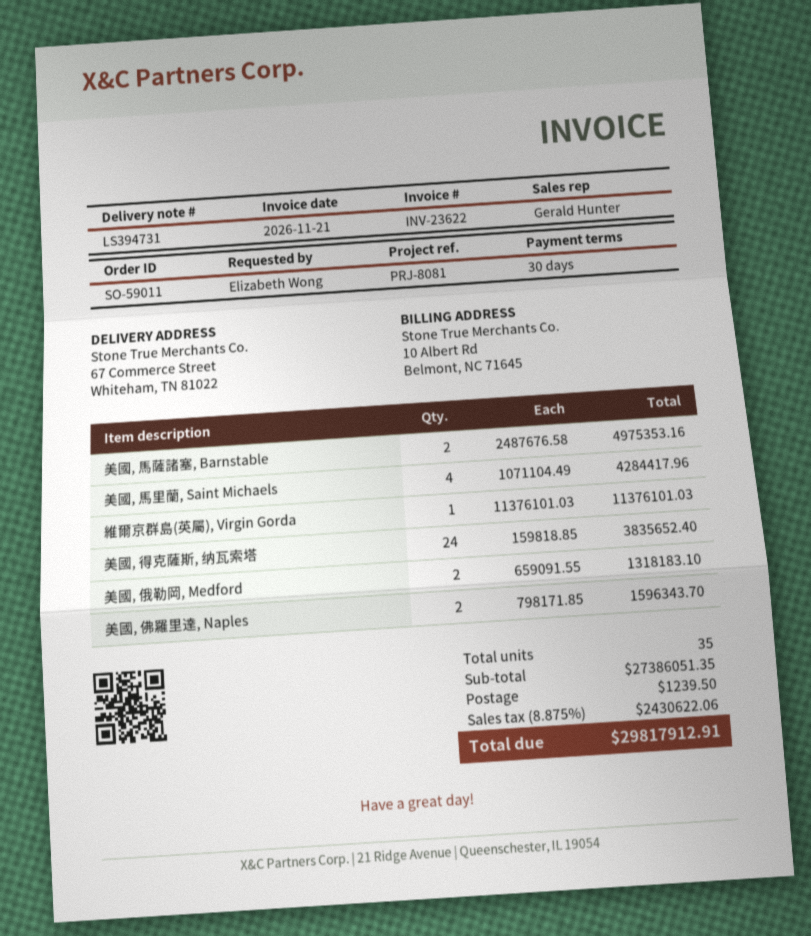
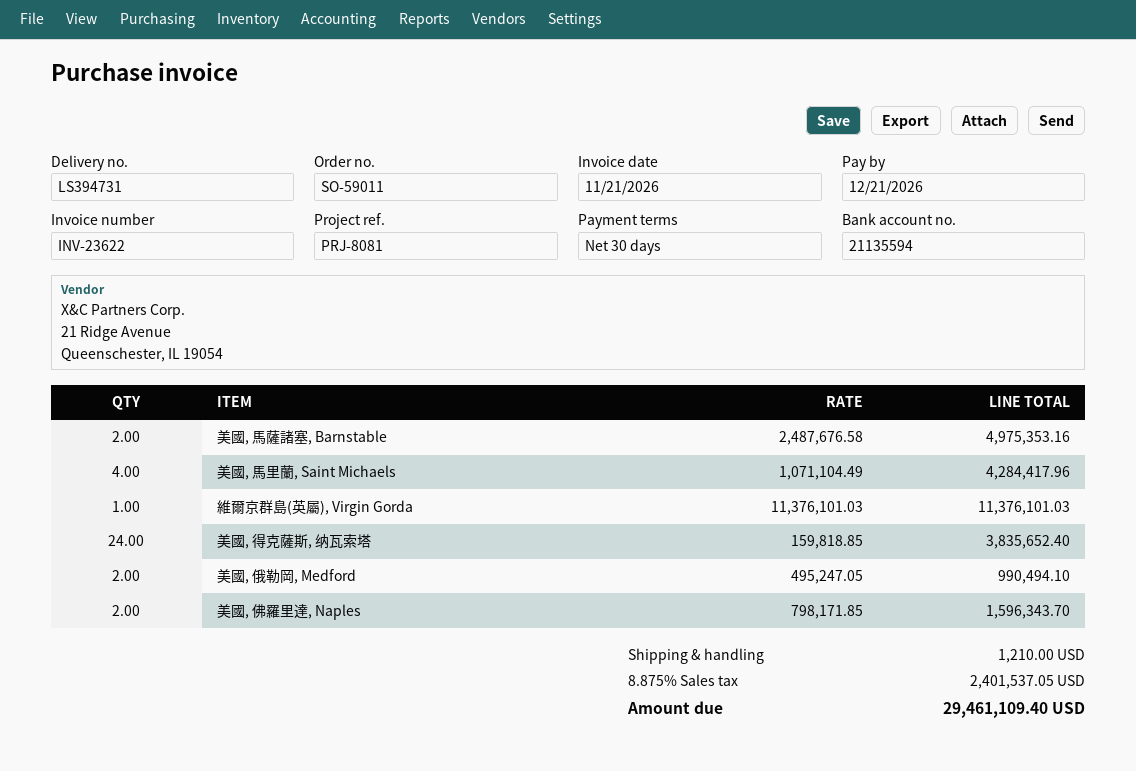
美國, 俄勒岡, Medford: 2 x 659091.55 = 1318183.10 -> 2 x 495247.05 = 990494.10
shipping: 1239.50 -> 1210.00
tax: 8.875% = 2430622.06 -> 8.875% = 2401537.05
total: 29817912.91 -> 29461109.40

